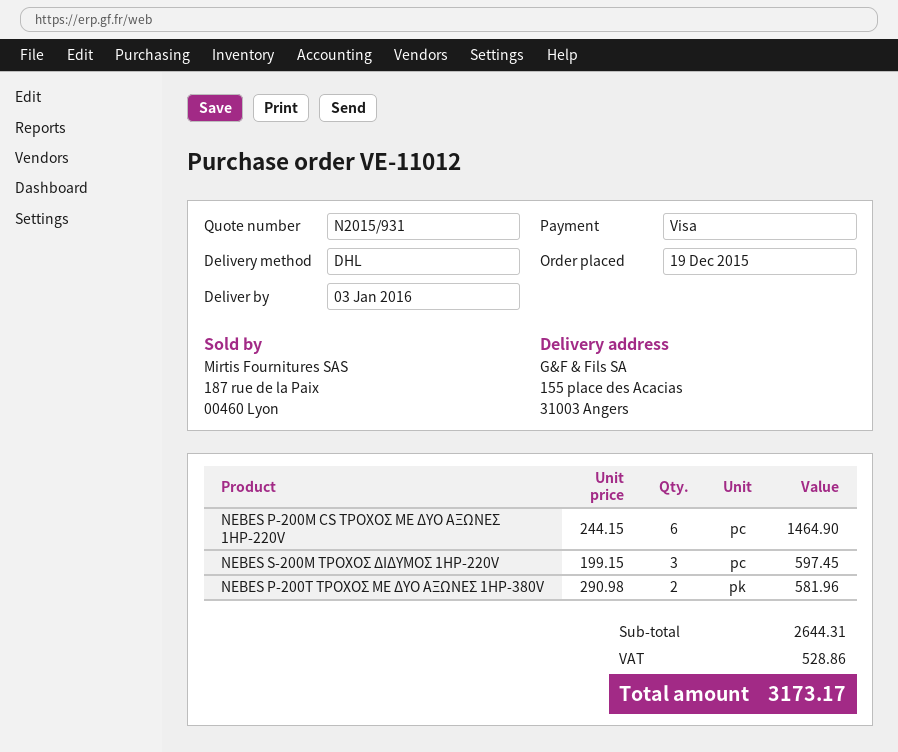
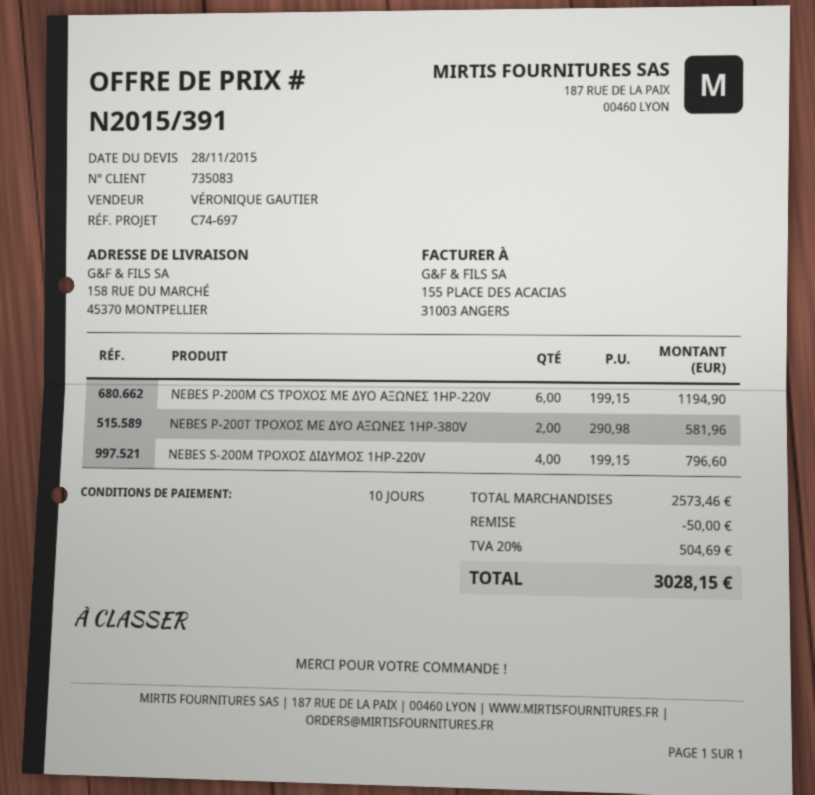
quote number: N2015/931 -> N2015/391
ship to: 155 place des Acacias, 31003 Angers -> 158 RUE DU MARCHÉ, 45370 MONTPELLIER
NEBES P-200M CS ΤΡΟΧΟΣ ΜΕ ΔΥΟ ΑΞΩΝΕΣ 1HP-220V: 6 x 244.15 = 1464.90 -> 6 x 199.15 = 1194.90
NEBES S-200M ΤΡΟΧΟΣ ΔΙΔΥΜΟΣ 1HP-220V: 3 x 199.15 = 597.45 -> 4 x 199.15 = 796.60
subtotal: 2644.31 -> 2573.46
discount: none -> 50.00
tax: 528.86 -> 504.69
total: 3173.17 -> 3028.15

